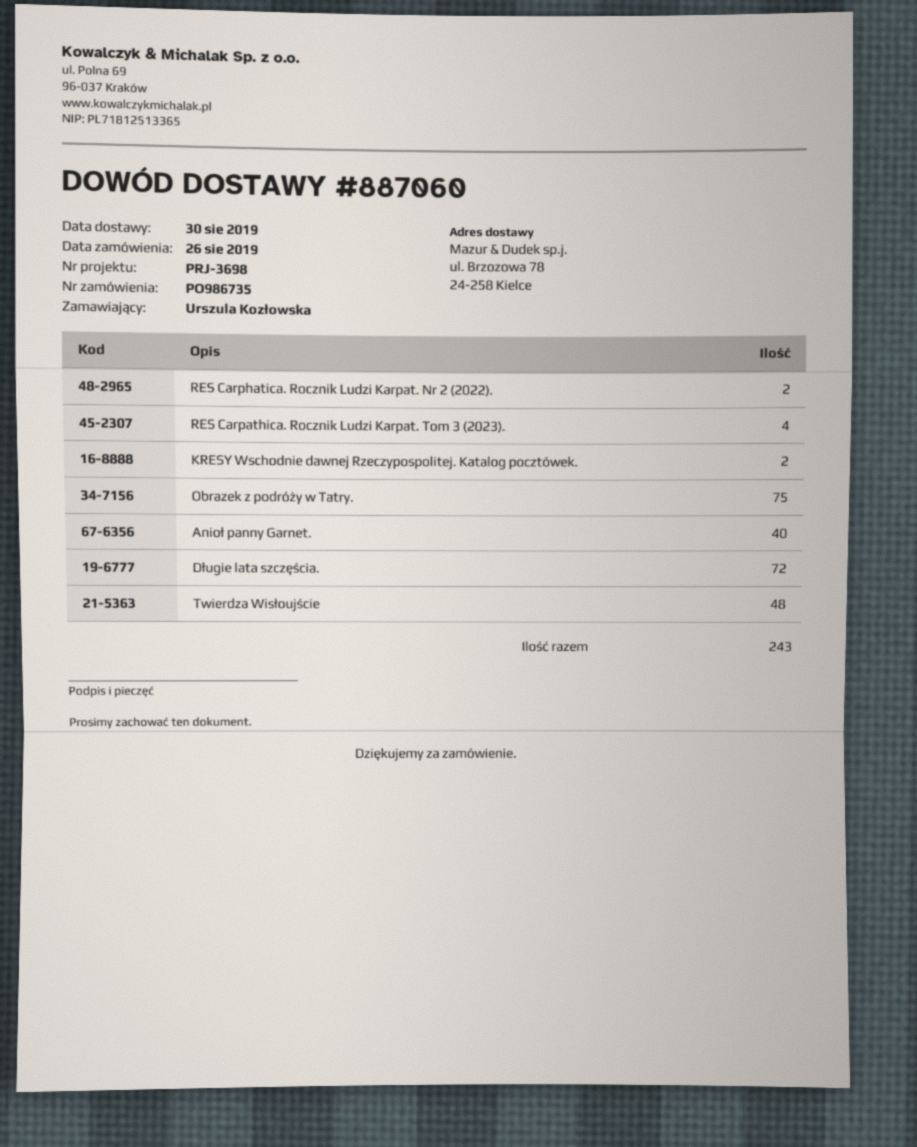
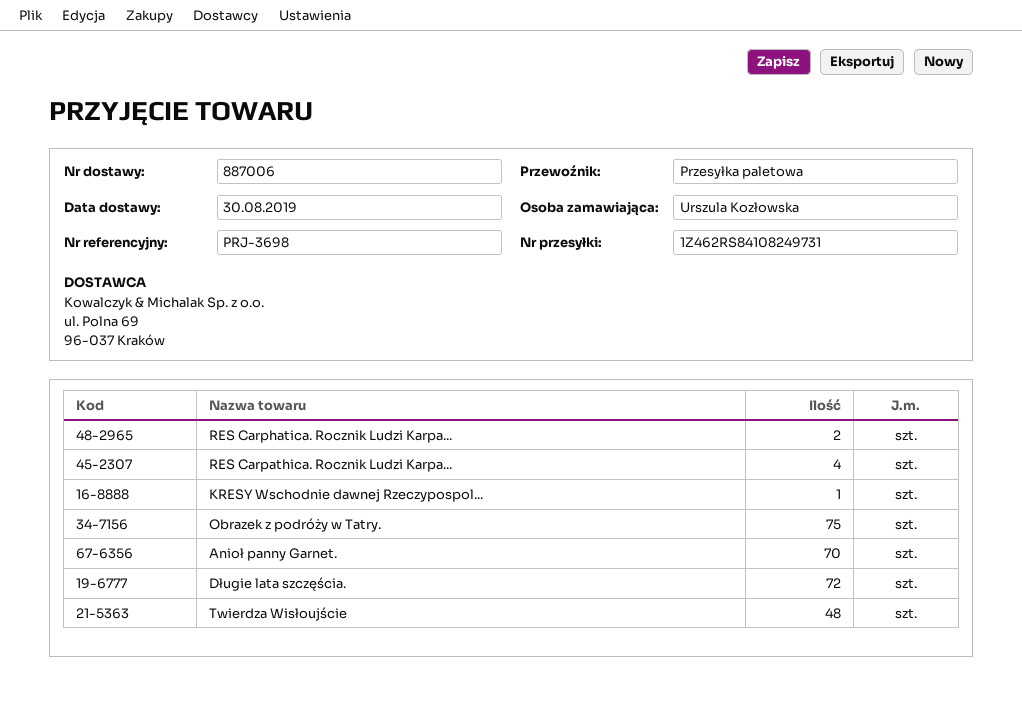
delivery note number: 887060 -> 887006
KRESY Wschodnie dawnej Rzeczypospolitej. Katalog pocztówek.: 2 -> 1
Anioł panny Garnet.: 40 -> 70

